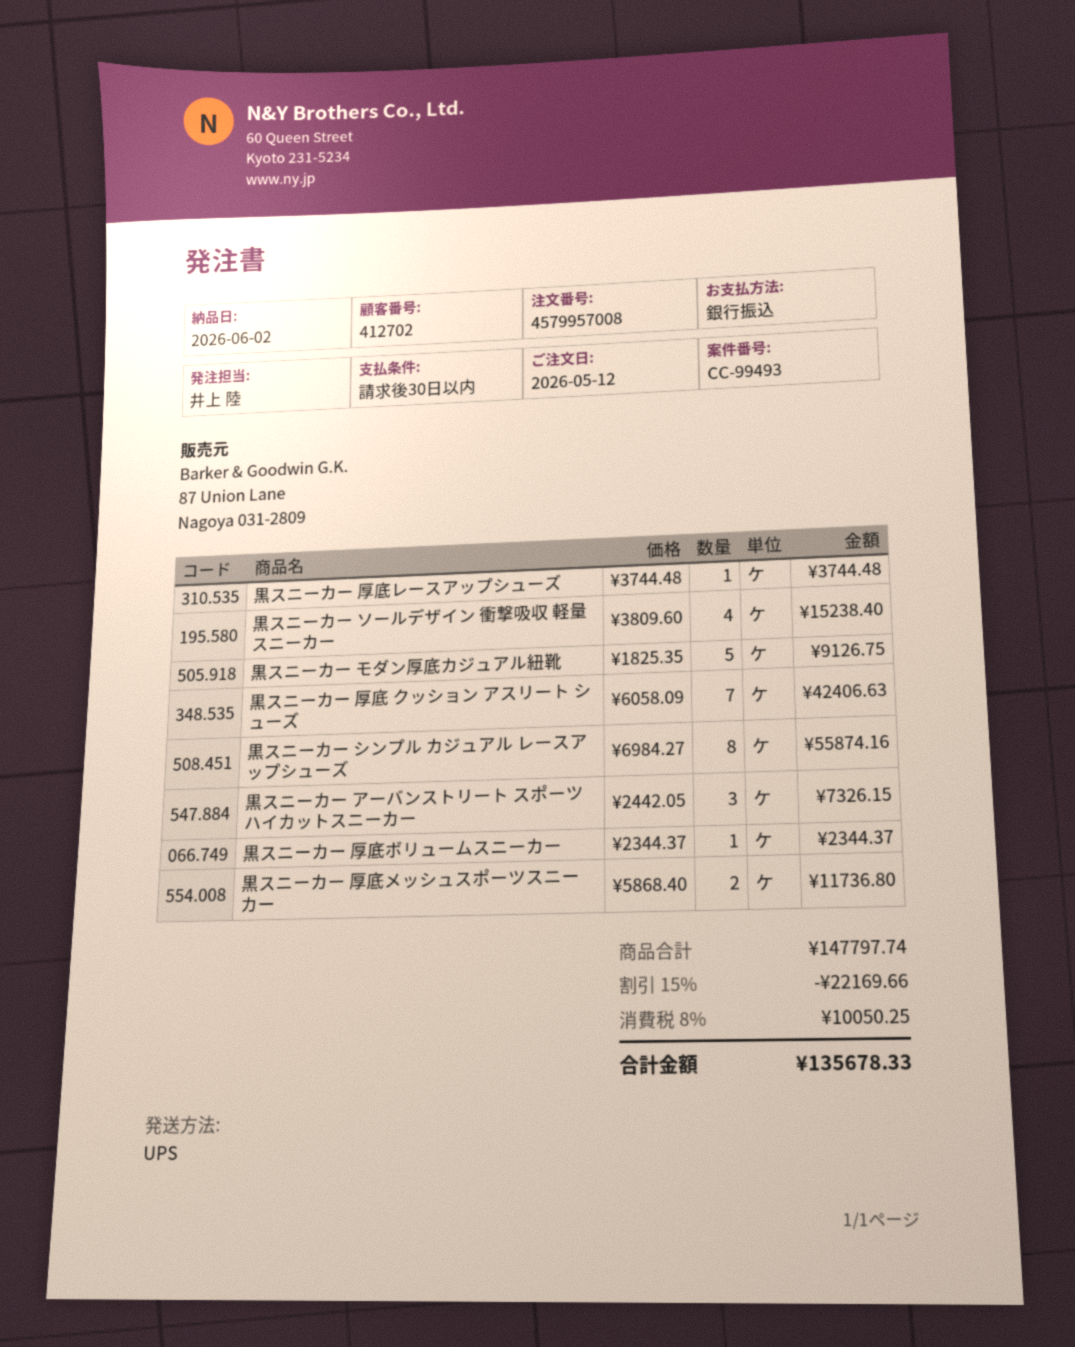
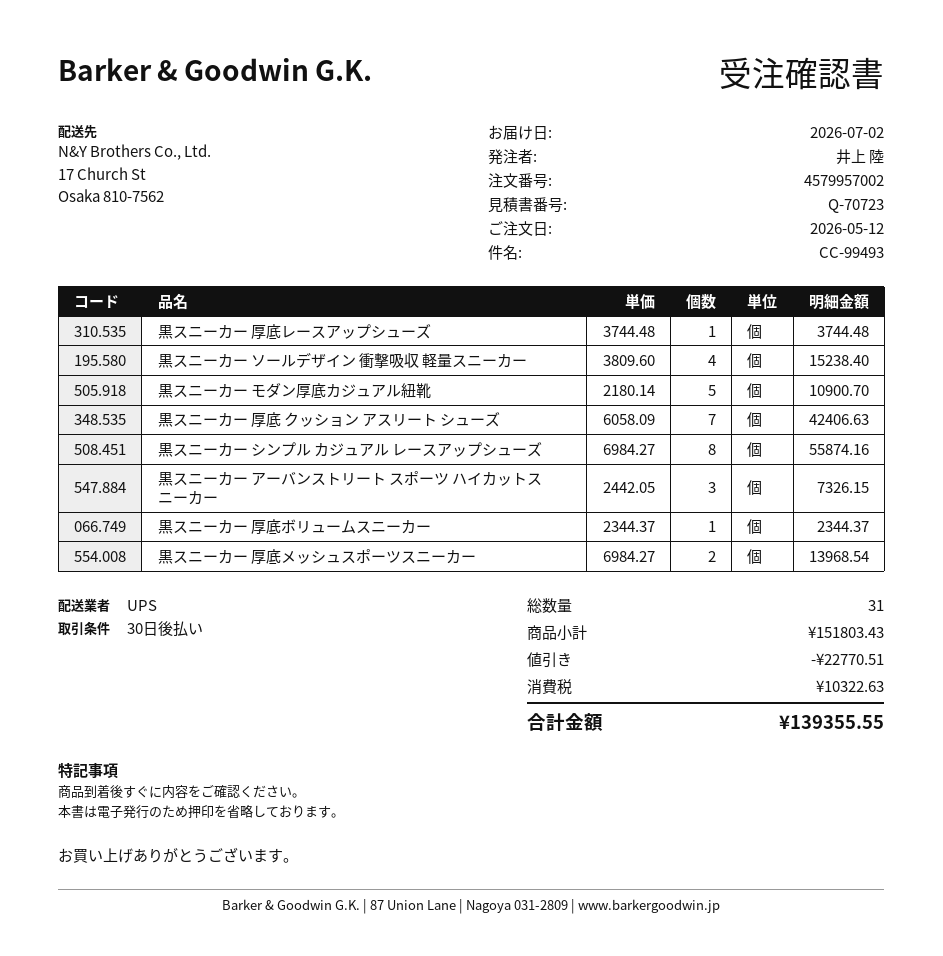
order number: 4579957008 -> 4579957002
delivery date: 2026-06-02 -> 2026-07-02
黒スニーカー モダン厚底カジュアル紐靴: 5 x 1825.35 = 9126.75 -> 5 x 2180.14 = 10900.70
黒スニーカー 厚底メッシュスポーツスニーカー: 2 x 5868.40 = 11736.80 -> 2 x 6984.27 = 13968.54
subtotal: 147797.74 -> 151803.43
discount: 22169.66 -> 22770.51
tax: 10050.25 -> 10322.63
total: 135678.33 -> 139355.55

